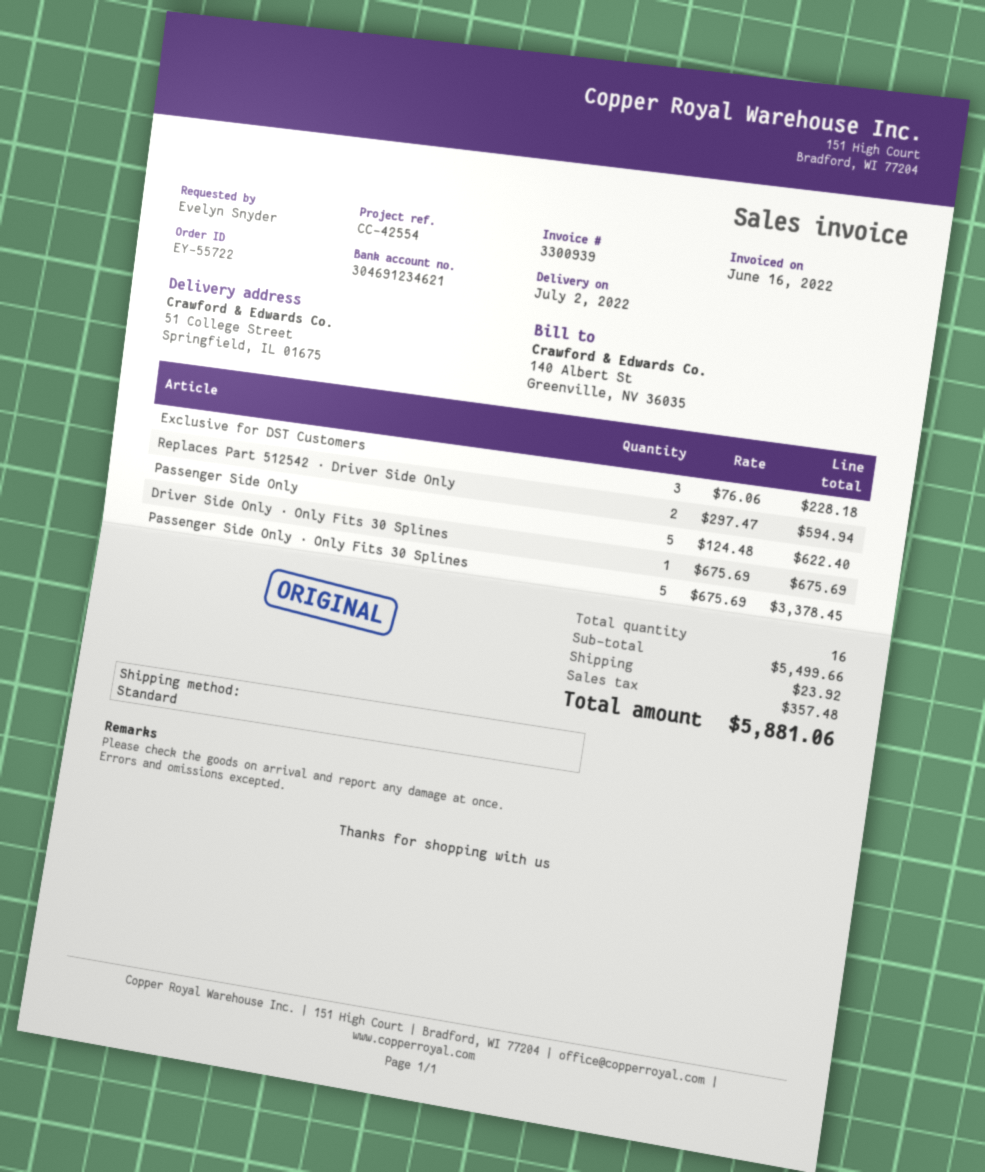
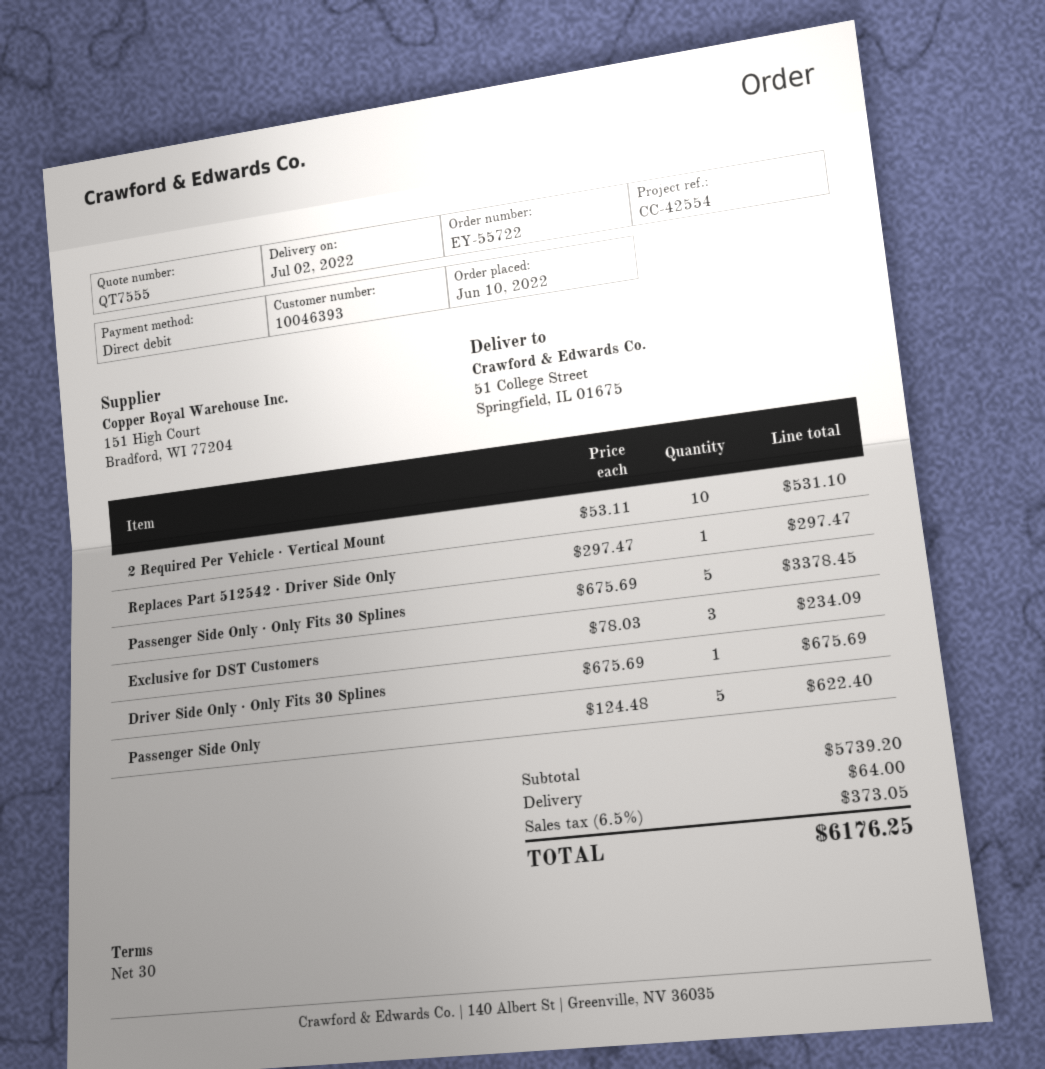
Exclusive for DST Customers: 3 x 76.06 = 228.18 -> 3 x 78.03 = 234.09
Replaces Part 512542 · Driver Side Only: 2 x 297.47 = 594.94 -> 1 x 297.47 = 297.47
2 Required Per Vehicle · Vertical Mount: none -> 10 x 53.11 = 531.10
subtotal: 5499.66 -> 5739.20
shipping: 23.92 -> 64.00
tax: 357.48 -> 373.05
total: 5881.06 -> 6176.25

